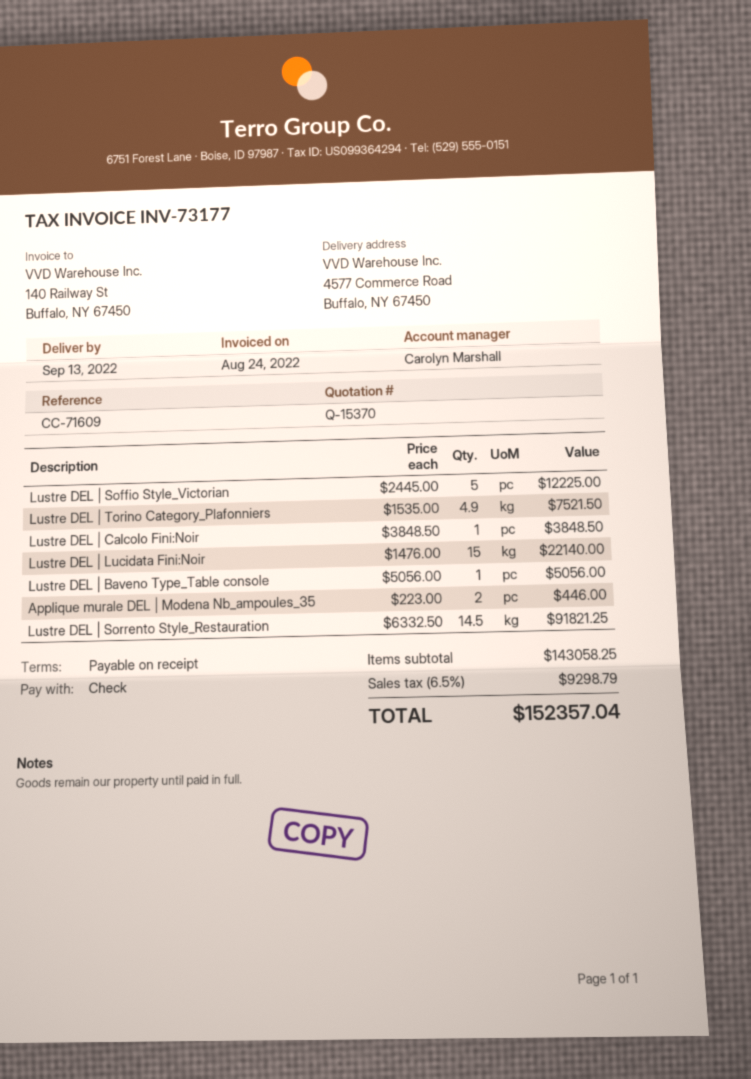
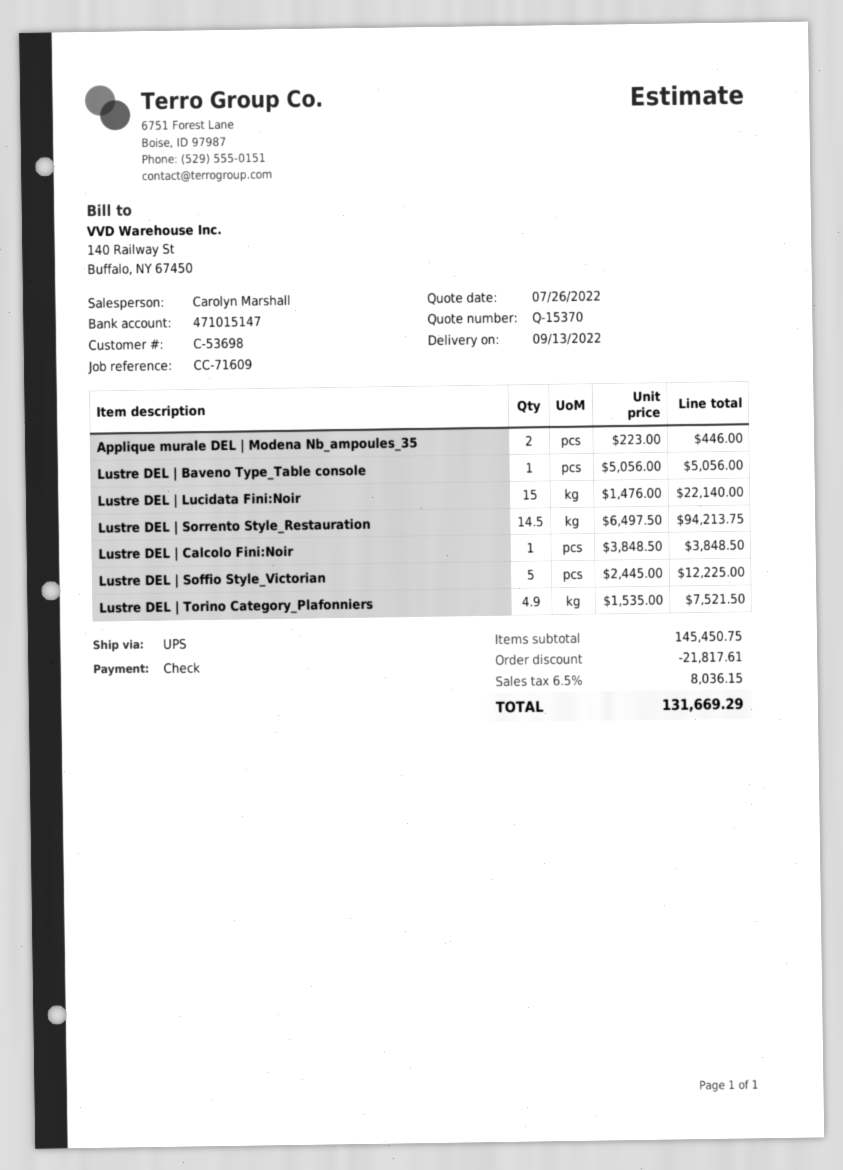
Lustre DEL | Sorrento Style_Restauration: 14.5 x 6332.50 = 91821.25 -> 14.5 x 6497.50 = 94213.75
subtotal: 143058.25 -> 145450.75
discount: none -> 21817.61
tax: 6.5% = 9298.79 -> 6.5% = 8036.15
total: 152357.04 -> 131669.29

